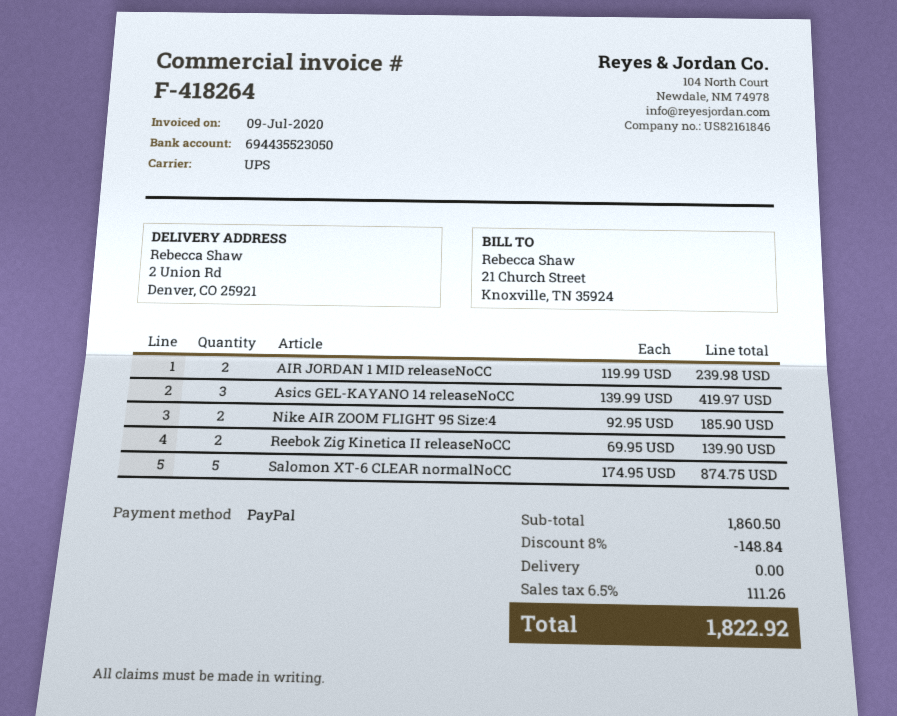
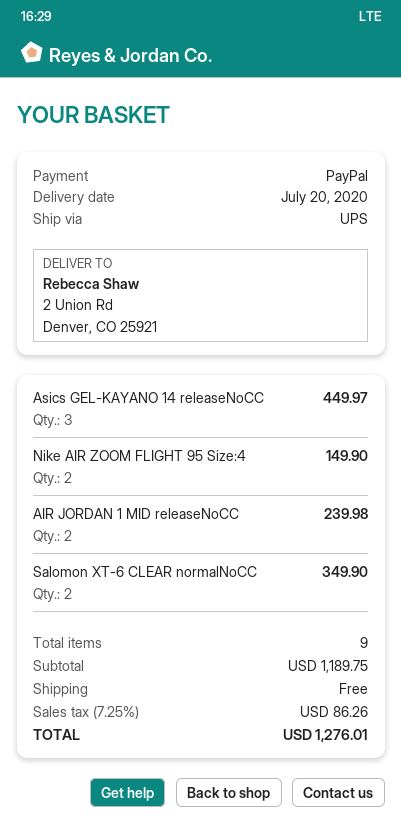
Asics GEL-KAYANO 14 releaseNoCC: 3 for 419.97 -> 3 for 449.97
Nike AIR ZOOM FLIGHT 95 Size:4: 2 for 185.90 -> 2 for 149.90
Reebok Zig Kinetica II releaseNoCC: 2 for 139.90 -> none
Salomon XT-6 CLEAR normalNoCC: 5 for 874.75 -> 2 for 349.90
subtotal: 1860.50 -> 1189.75
discount: 8% = 148.84 -> none
tax: 6.5% = 111.26 -> 7.25% = 86.26
total: 1822.92 -> 1276.01

